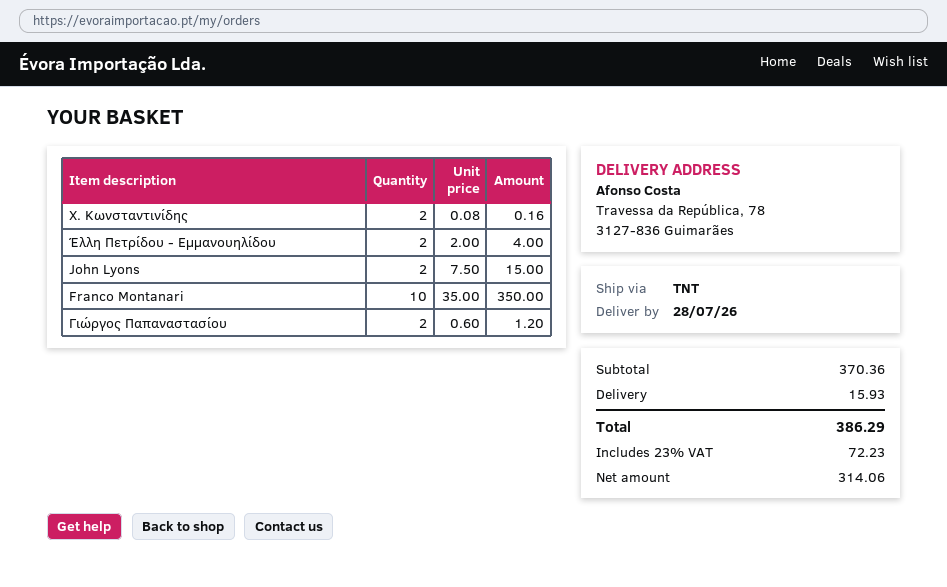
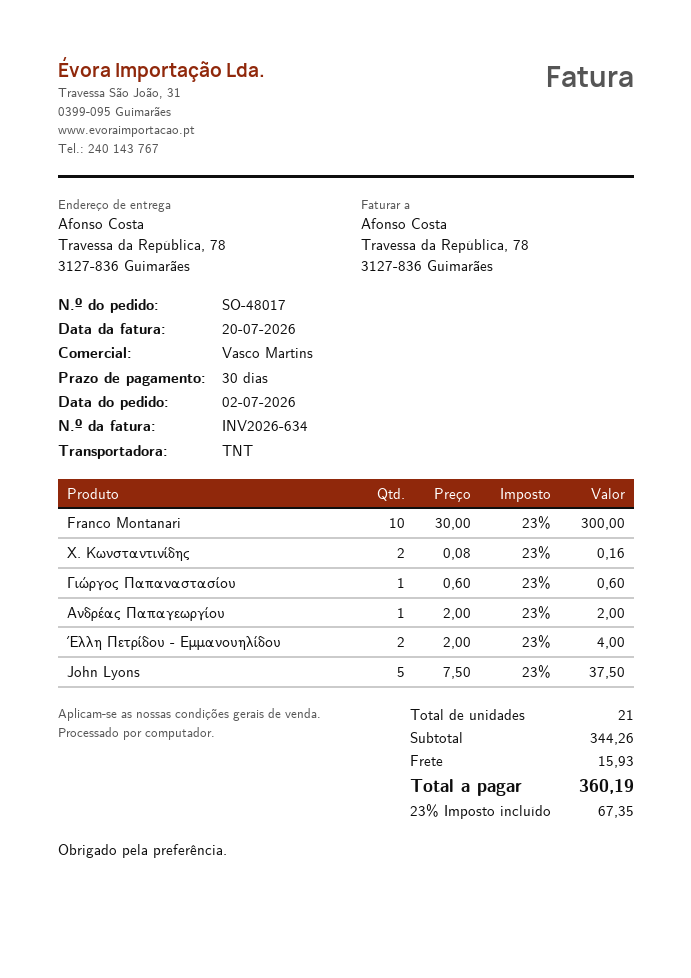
John Lyons: 2 x 7.50 = 15.00 -> 5 x 7.50 = 37.50
Franco Montanari: 10 x 35.00 = 350.00 -> 10 x 30.00 = 300.00
Γιώργος Παπαναστασίου: 2 x 0.60 = 1.20 -> 1 x 0.60 = 0.60
Ανδρέας Παπαγεωργίου: none -> 1 x 2.00 = 2.00
subtotal: 370.36 -> 344.26
tax: 23% = 72.23 -> 23% = 67.35
total: 386.29 -> 360.19

